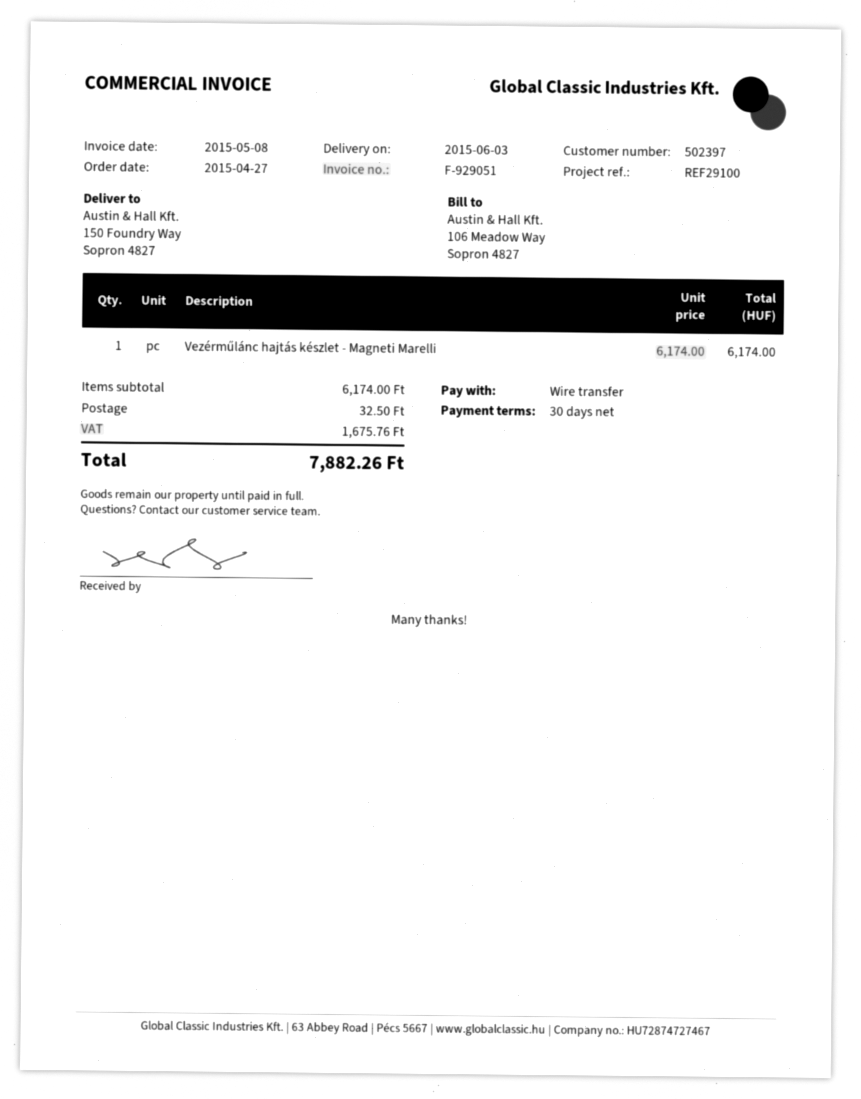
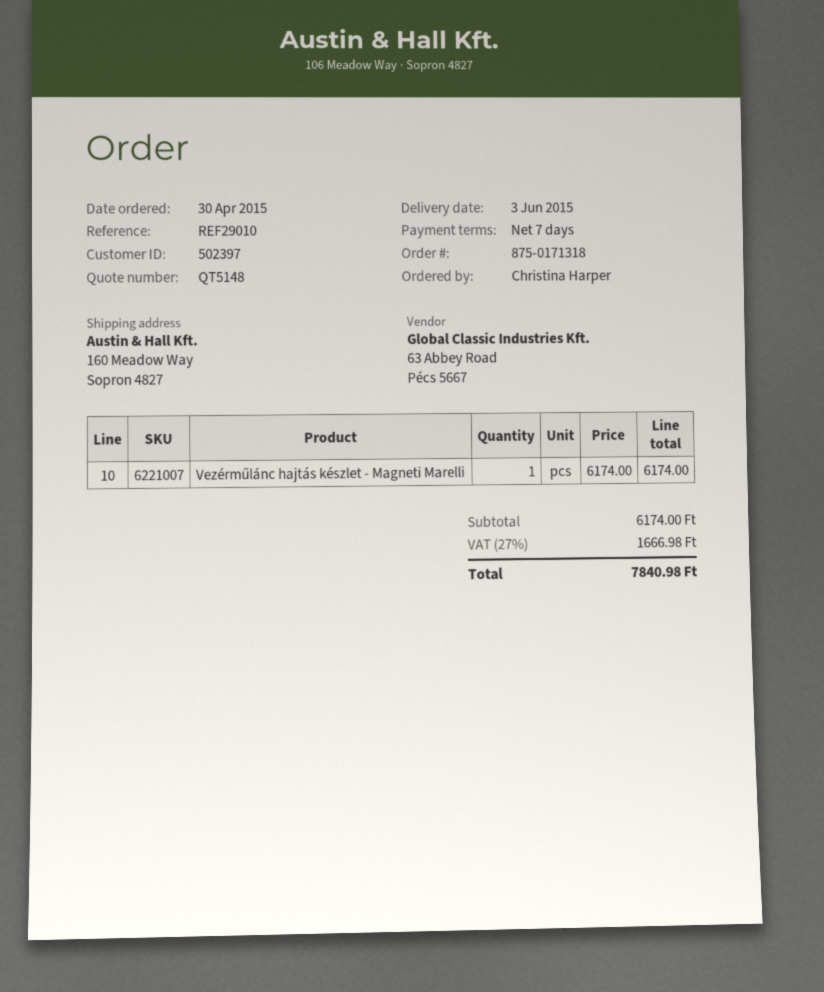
order date: 2015-04-27 -> 2015-04-30
payment terms: 30 days -> 7 days
reference: REF29100 -> REF29010
ship to: 150 Foundry Way, Sopron 4827 -> 160 Meadow Way, Sopron 4827
shipping: 32.50 -> none
tax: 1675.76 -> 1666.98
total: 7882.26 -> 7840.98

